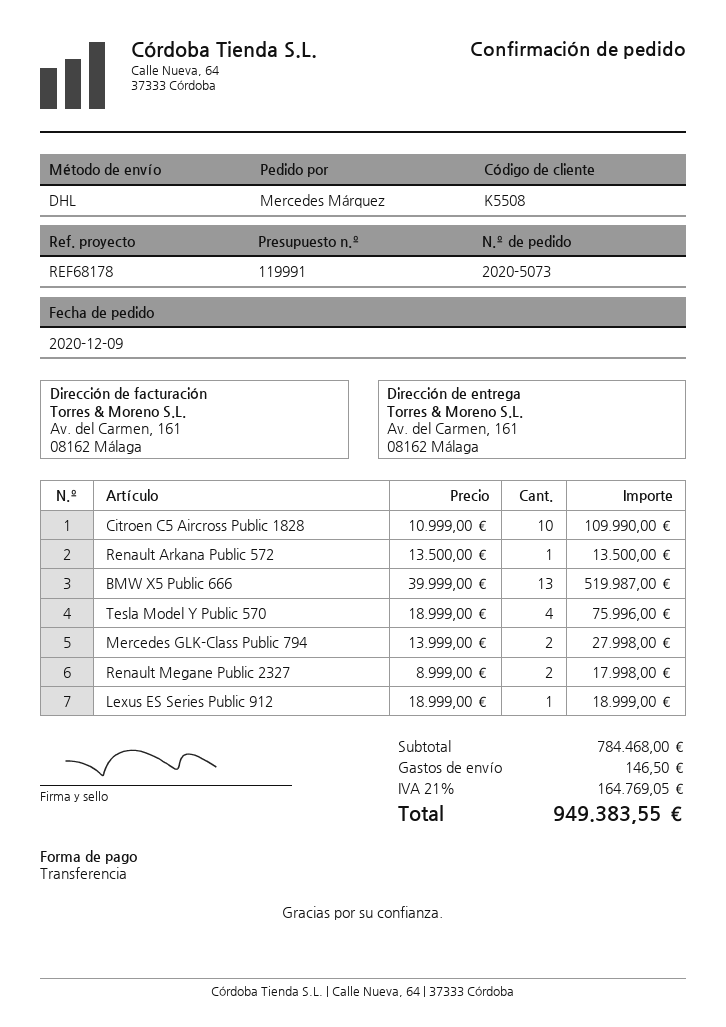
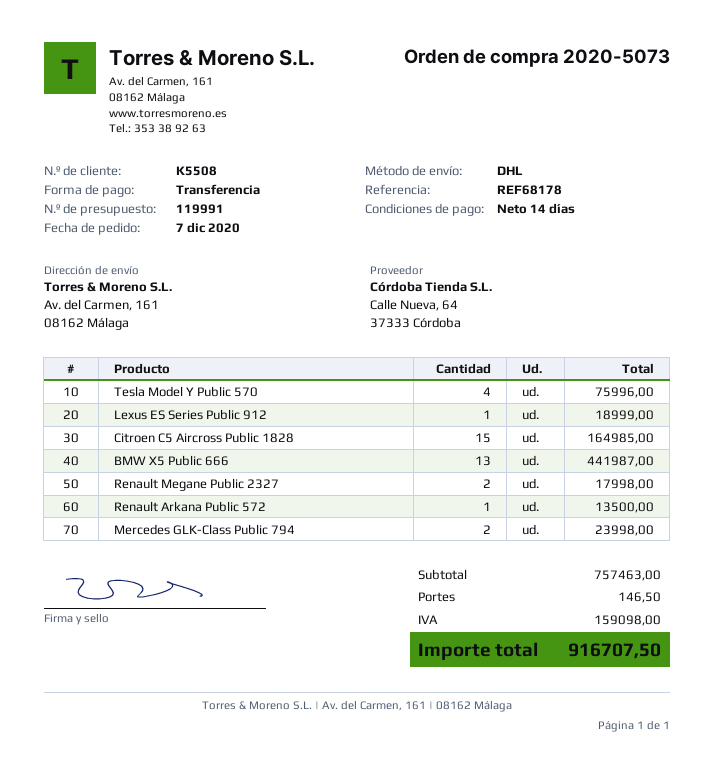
order date: 2020-12-09 -> 2020-12-07
Citroen C5 Aircross Public 1828: 10 for 109990.00 -> 15 for 164985.00
BMW X5 Public 666: 13 for 519987.00 -> 13 for 441987.00
Mercedes GLK-Class Public 794: 2 for 27998.00 -> 2 for 23998.00
subtotal: 784468.00 -> 757463.00
tax: 164769.05 -> 159098.00
total: 949383.55 -> 916707.50

